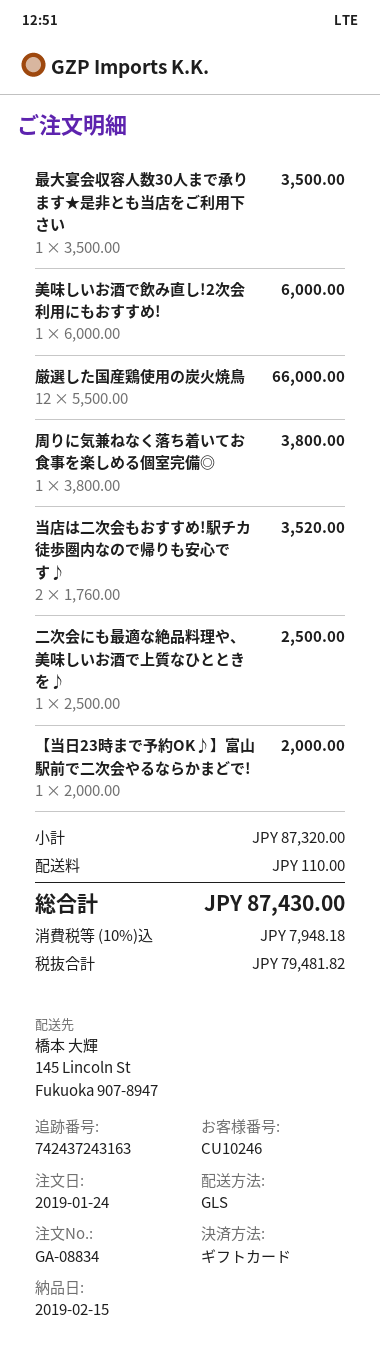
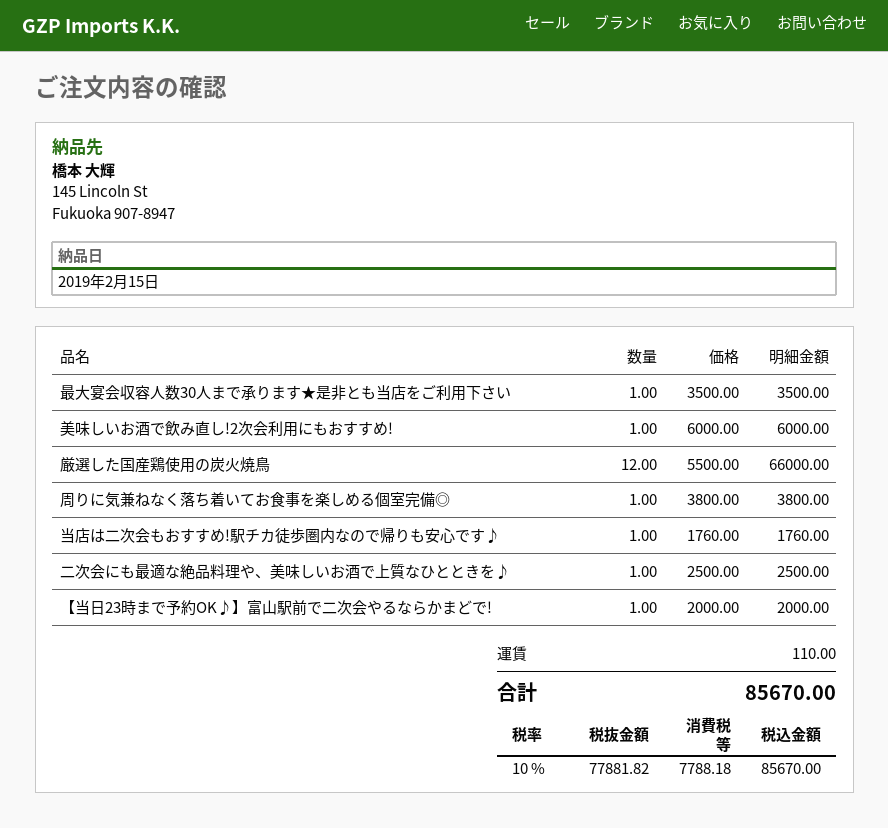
当店は二次会もおすすめ!駅チカ徒歩圏内なので帰りも安心です♪: 2 x 1760.00 = 3520.00 -> 1 x 1760.00 = 1760.00
net: 79481.82 -> 77881.82
tax: 10% = 7948.18 -> 10% = 7788.18
total: 87430.00 -> 85670.00

